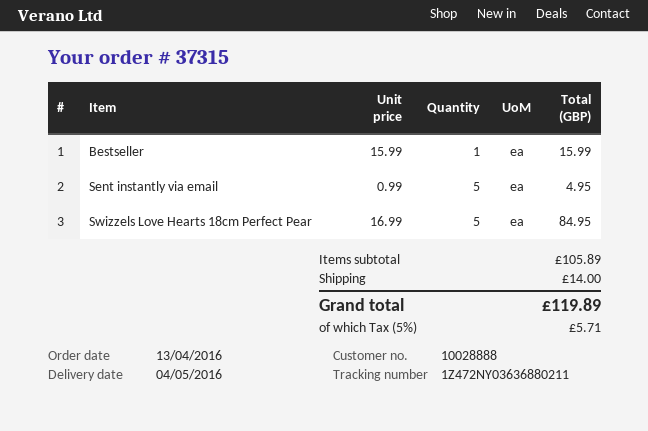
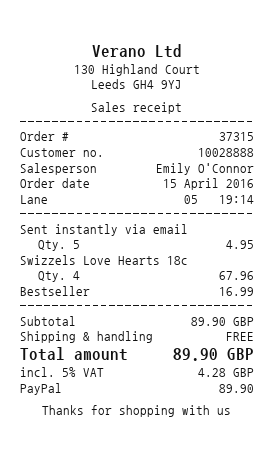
order date: 2016-04-13 -> 2016-04-15
Bestseller: 1 for 15.99 -> 1 for 16.99
Swizzels Love Hearts 18cm Perfect Pear: 5 for 84.95 -> 4 for 67.96
subtotal: 105.89 -> 89.90
shipping: 14.00 -> 0.00
tax: 5% = 5.71 -> 5% = 4.28
total: 119.89 -> 89.90

